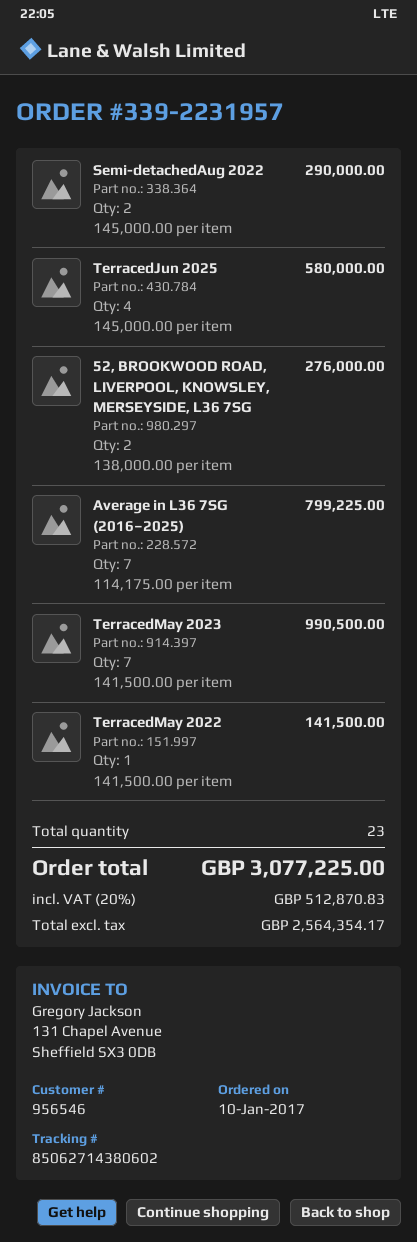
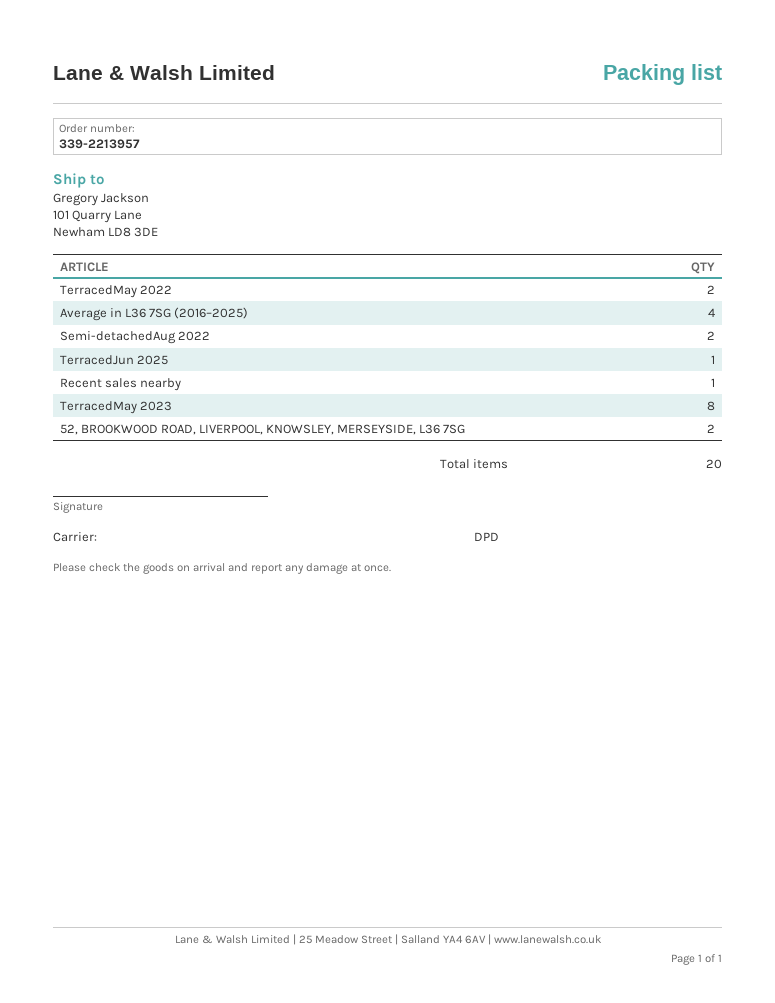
order number: 339-2231957 -> 339-2213957
TerracedJun 2025: 4 -> 1
Average in L36 7SG (2016–2025): 7 -> 4
TerracedMay 2023: 7 -> 8
TerracedMay 2022: 1 -> 2
Recent sales nearby: none -> 1
total quantity: 23 -> 20

